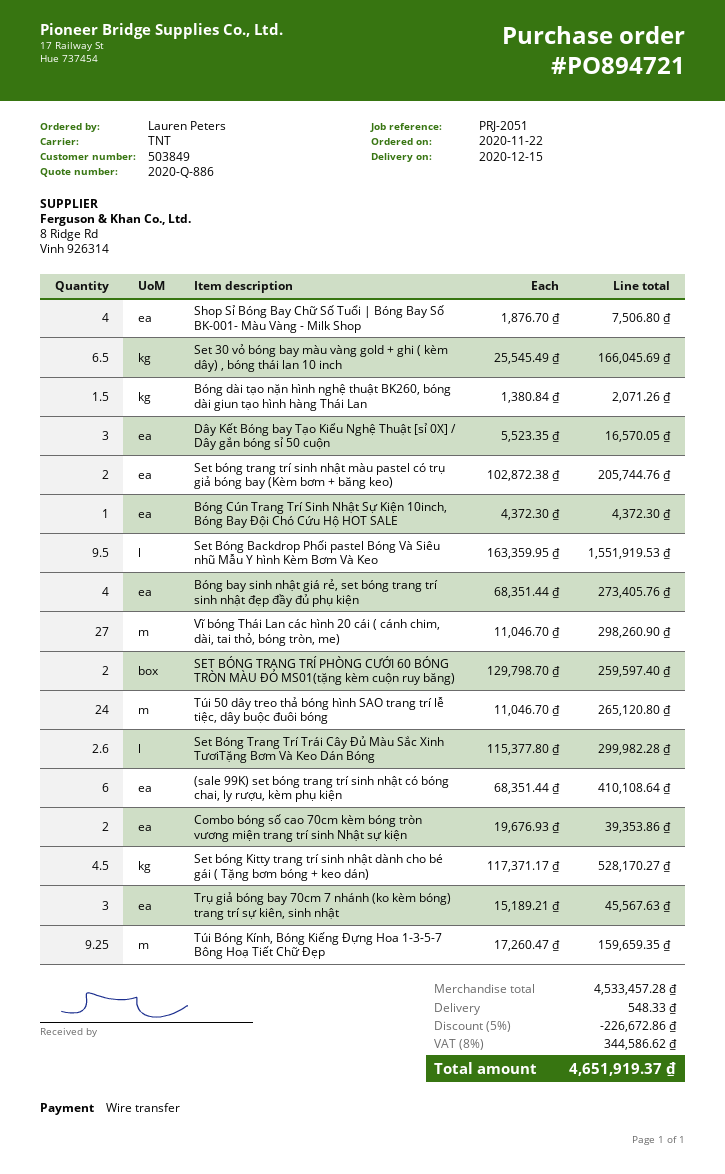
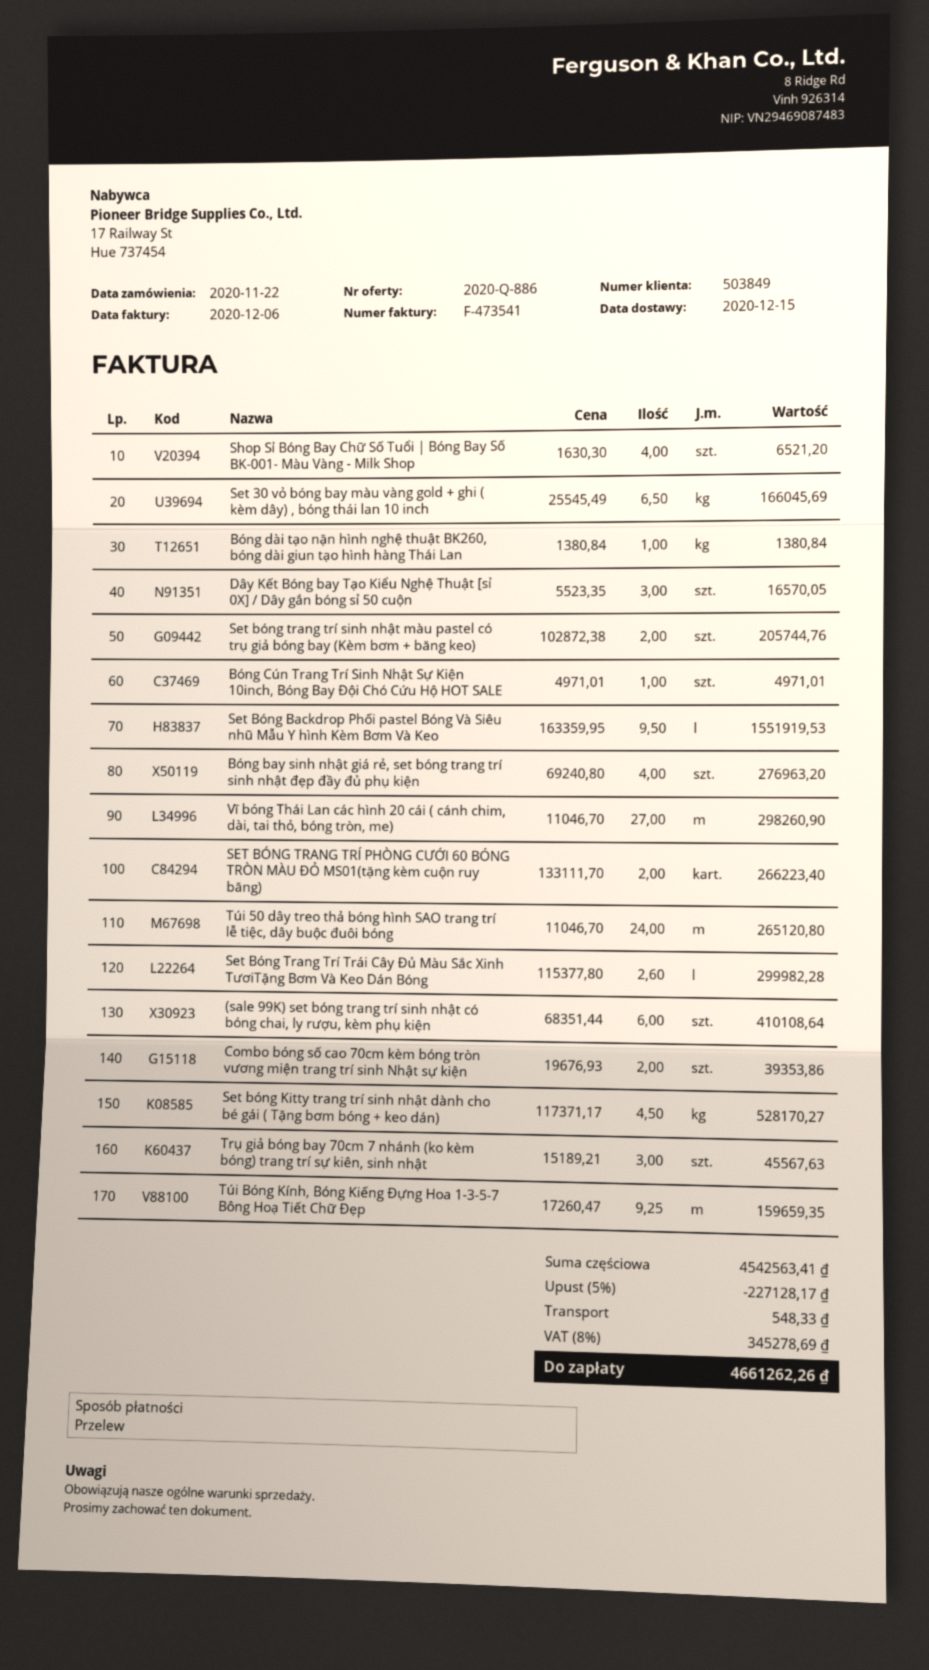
Shop Sỉ Bóng Bay Chữ Số Tuổi | Bóng Bay Số BK-001- Màu Vàng - Milk Shop: 4 x 1876.70 = 7506.80 -> 4 x 1630.30 = 6521.20
Bóng dài tạo nặn hình nghệ thuật BK260, bóng dài giun tạo hình hàng Thái Lan: 1.5 x 1380.84 = 2071.26 -> 1 x 1380.84 = 1380.84
Bóng Cún Trang Trí Sinh Nhật Sự Kiện 10inch, Bóng Bay Đội Chó Cứu Hộ HOT SALE: 1 x 4372.30 = 4372.30 -> 1 x 4971.01 = 4971.01
Bóng bay sinh nhật giá rẻ, set bóng trang trí sinh nhật đẹp đầy đủ phụ kiện: 4 x 68351.44 = 273405.76 -> 4 x 69240.80 = 276963.20
SET BÓNG TRANG TRÍ PHÒNG CƯỚI 60 BÓNG TRÒN MÀU ĐỎ MS01(tặng kèm cuộn ruy băng): 2 x 129798.70 = 259597.40 -> 2 x 133111.70 = 266223.40
subtotal: 4533457.28 -> 4542563.41
discount: 5% = 226672.86 -> 5% = 227128.17
tax: 8% = 344586.62 -> 8% = 345278.69
total: 4651919.37 -> 4661262.26

